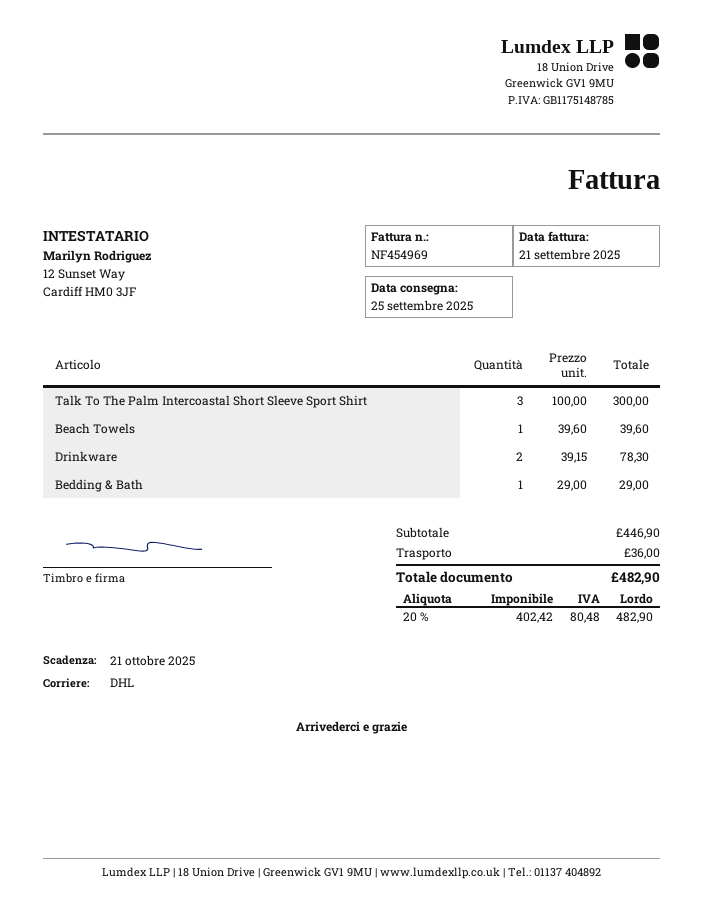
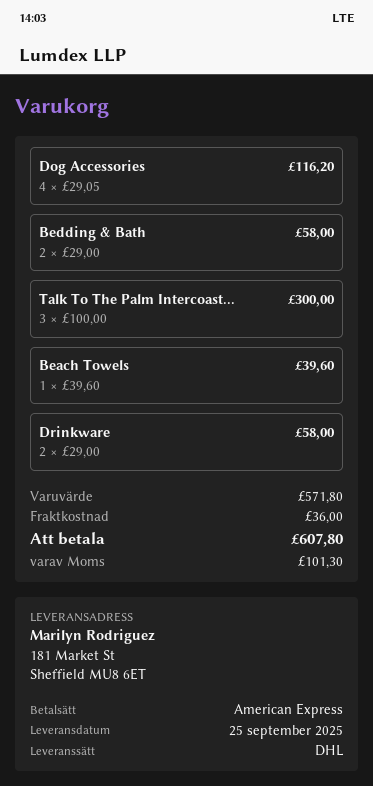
Drinkware: 2 x 39.15 = 78.30 -> 2 x 29.00 = 58.00
Bedding & Bath: 1 x 29.00 = 29.00 -> 2 x 29.00 = 58.00
Dog Accessories: none -> 4 x 29.05 = 116.20
subtotal: 446.90 -> 571.80
tax: 80.48 -> 101.30
total: 482.90 -> 607.80

